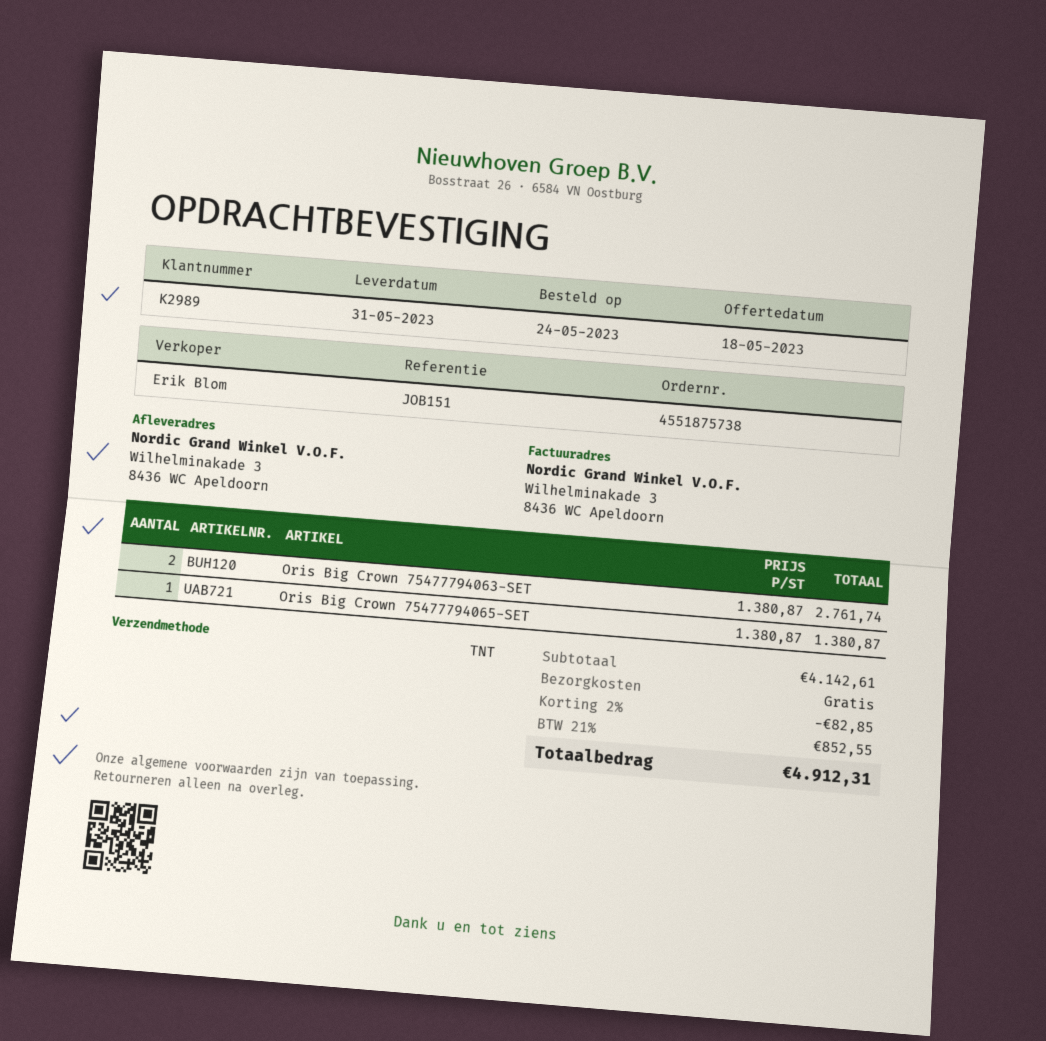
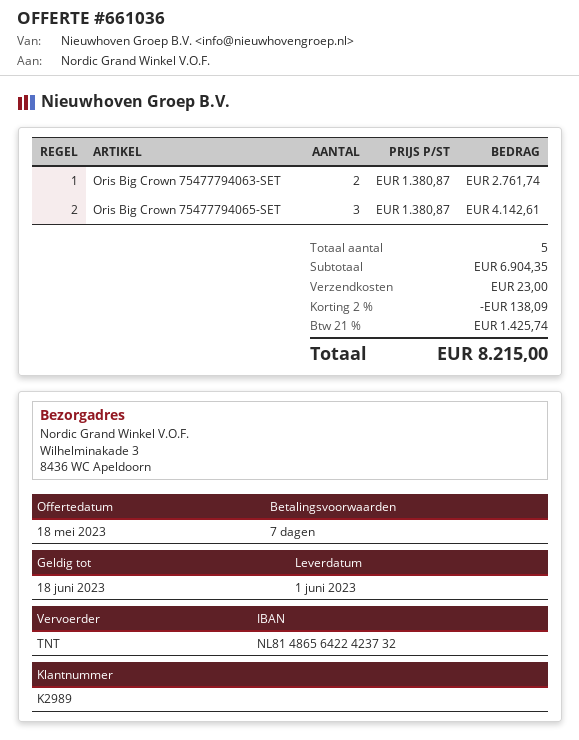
delivery date: 2023-05-31 -> 2023-06-01
Oris Big Crown 75477794065-SET: 1 x 1380.87 = 1380.87 -> 3 x 1380.87 = 4142.61
subtotal: 4142.61 -> 6904.35
discount: 2% = 82.85 -> 2% = 138.09
shipping: 0.00 -> 23.00
tax: 21% = 852.55 -> 21% = 1425.74
total: 4912.31 -> 8215.00

